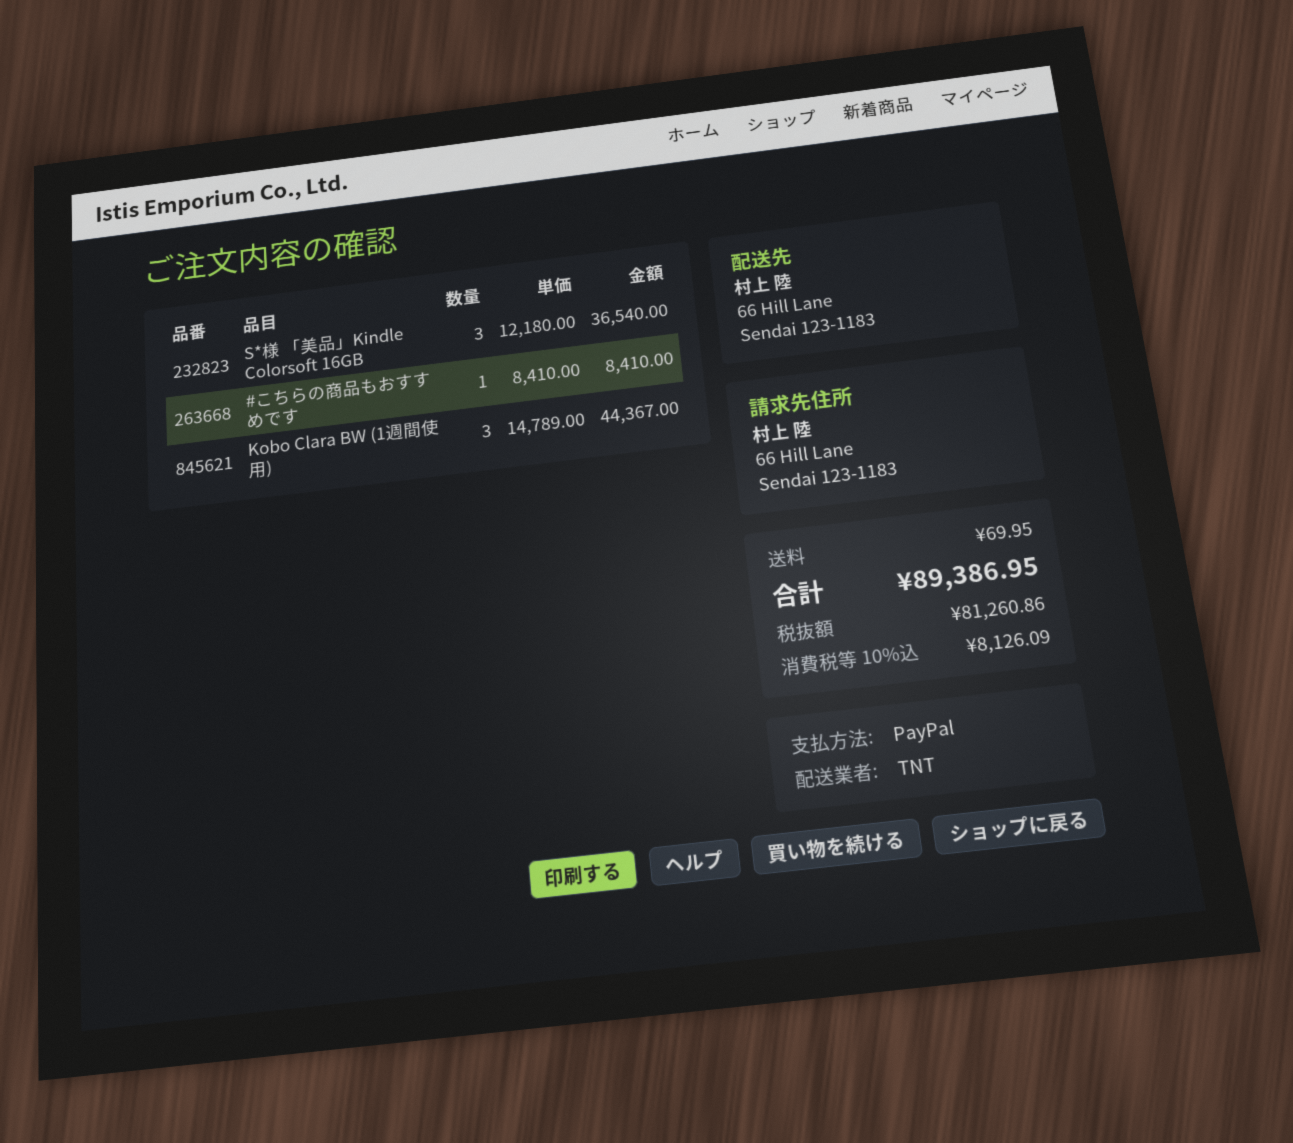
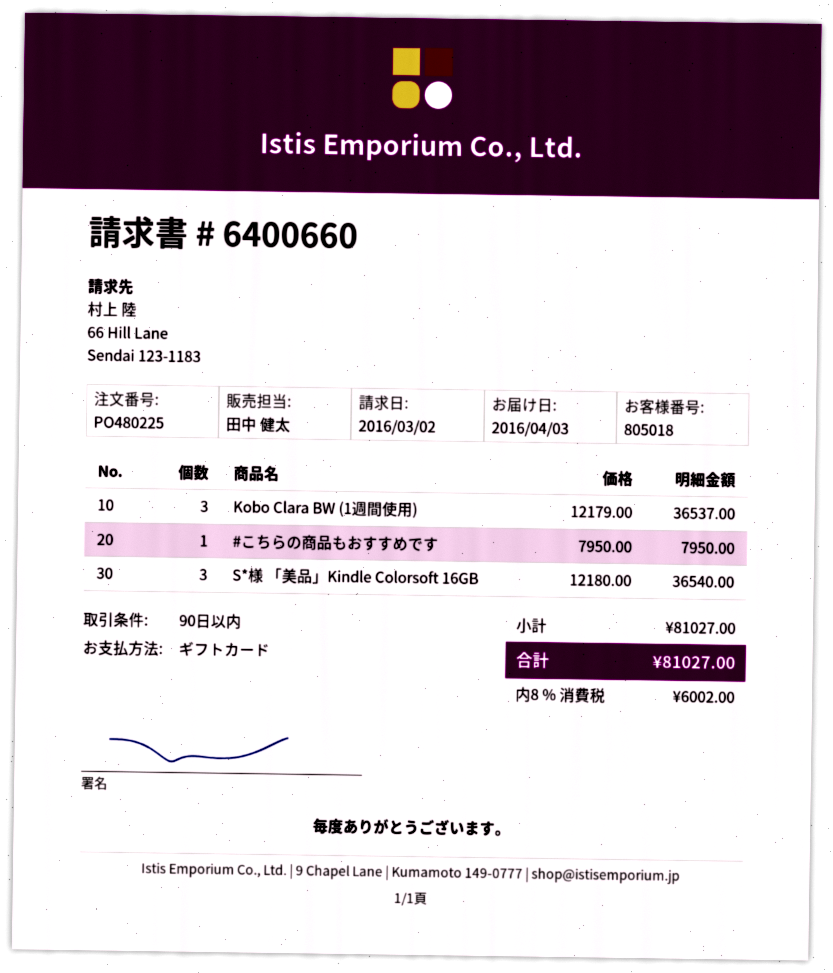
payment method: PayPal -> gift card
#こちらの商品もおすすめです: 1 x 8410.00 = 8410.00 -> 1 x 7950.00 = 7950.00
Kobo Clara BW (1週間使用): 3 x 14789.00 = 44367.00 -> 3 x 12179.00 = 36537.00
shipping: 69.95 -> none
tax: 10% = 8126.09 -> 8% = 6002.00
total: 89386.95 -> 81027.00

